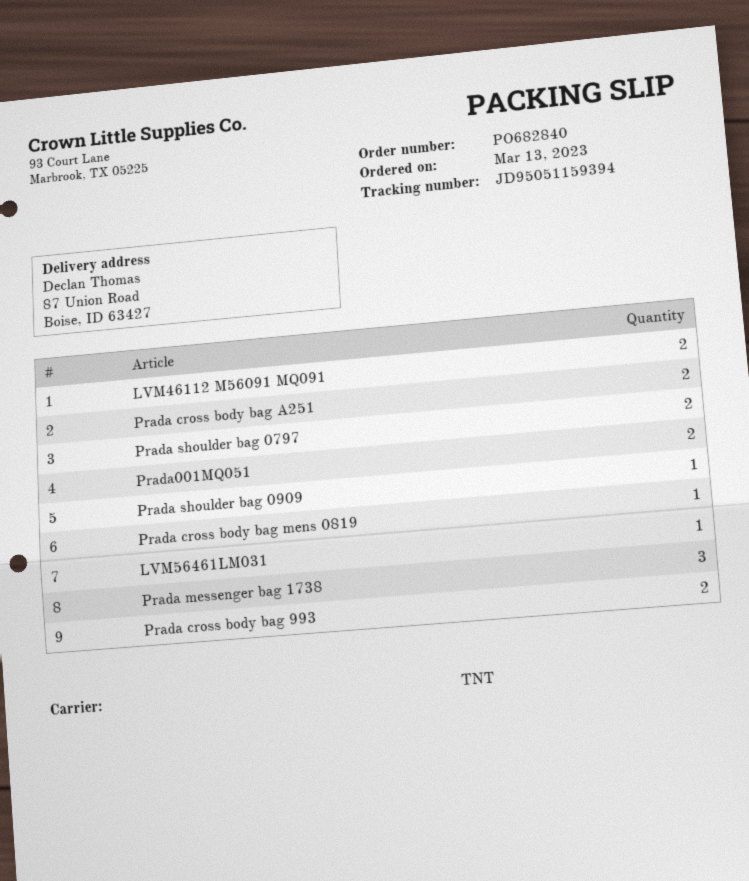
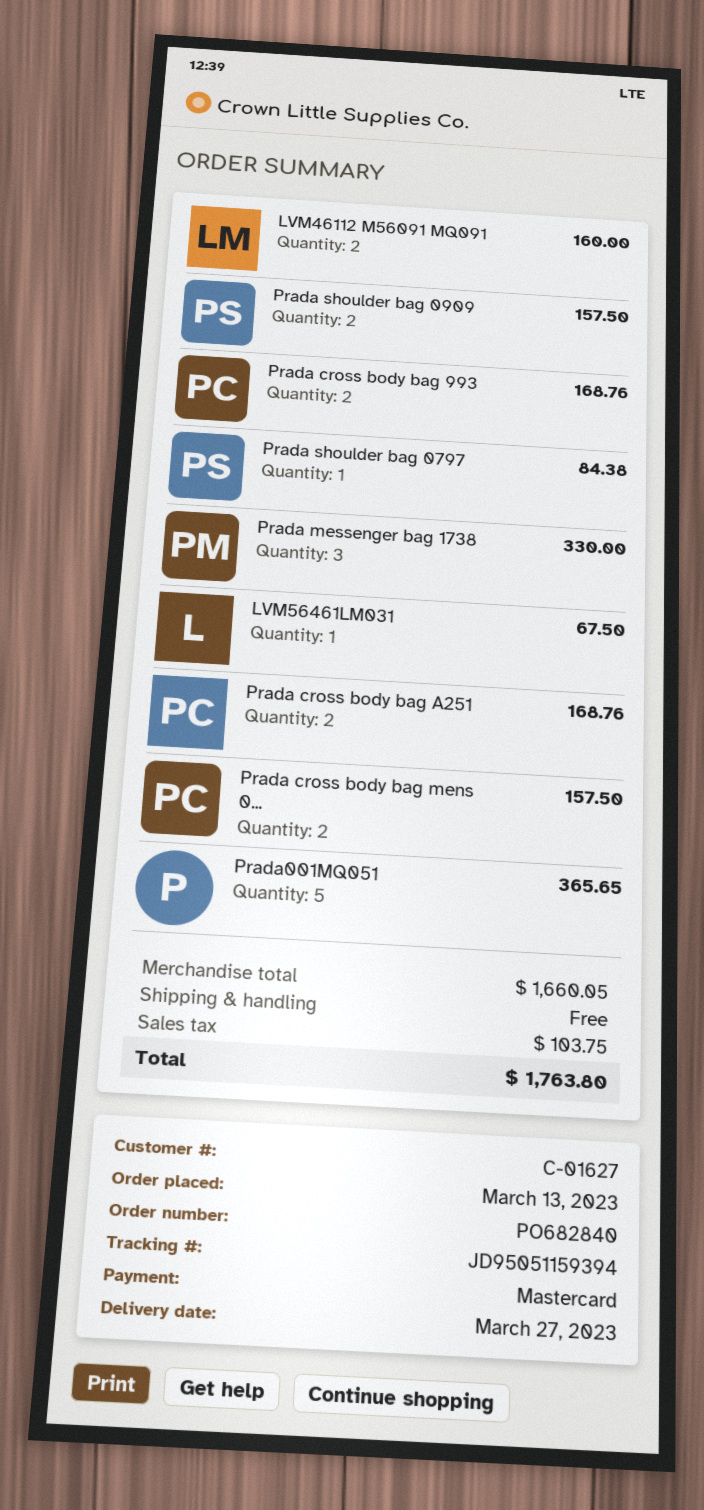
Prada shoulder bag 0797: 2 -> 1
Prada001MQ051: 2 -> 5
Prada shoulder bag 0909: 1 -> 2
Prada cross body bag mens 0819: 1 -> 2

